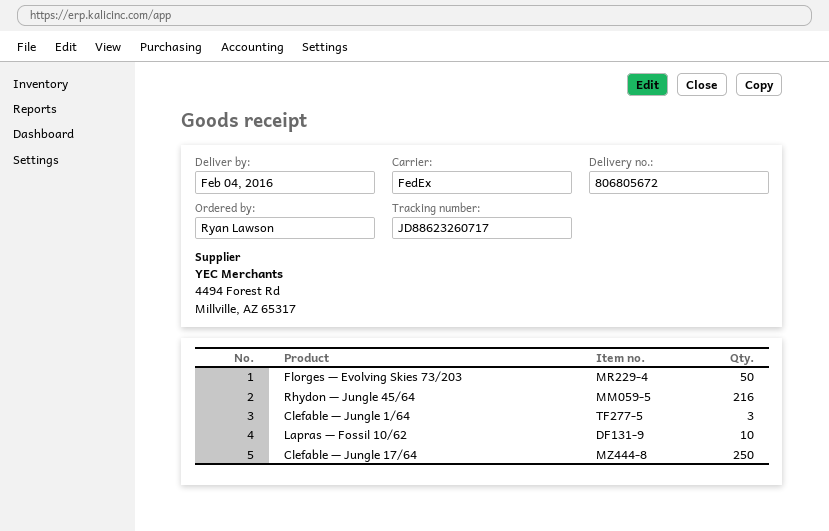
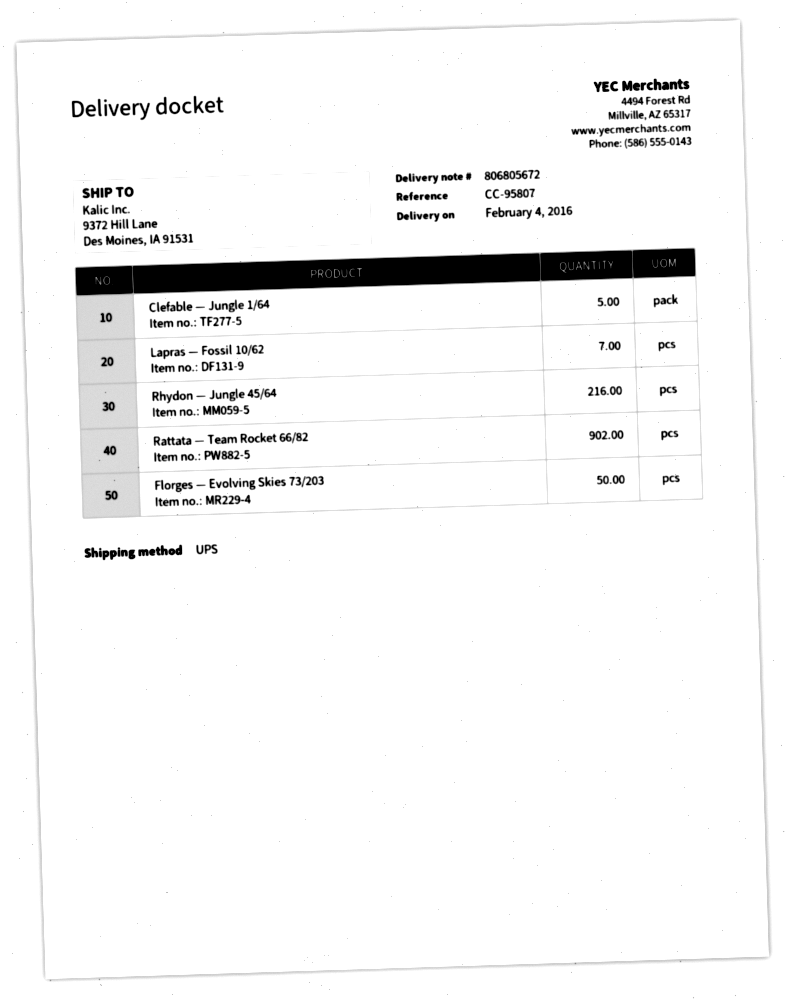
shipping method: FedEx -> UPS
Clefable — Jungle 1/64: 3 -> 5
Lapras — Fossil 10/62: 10 -> 7
Clefable — Jungle 17/64: 250 -> none
Rattata — Team Rocket 66/82: none -> 902

